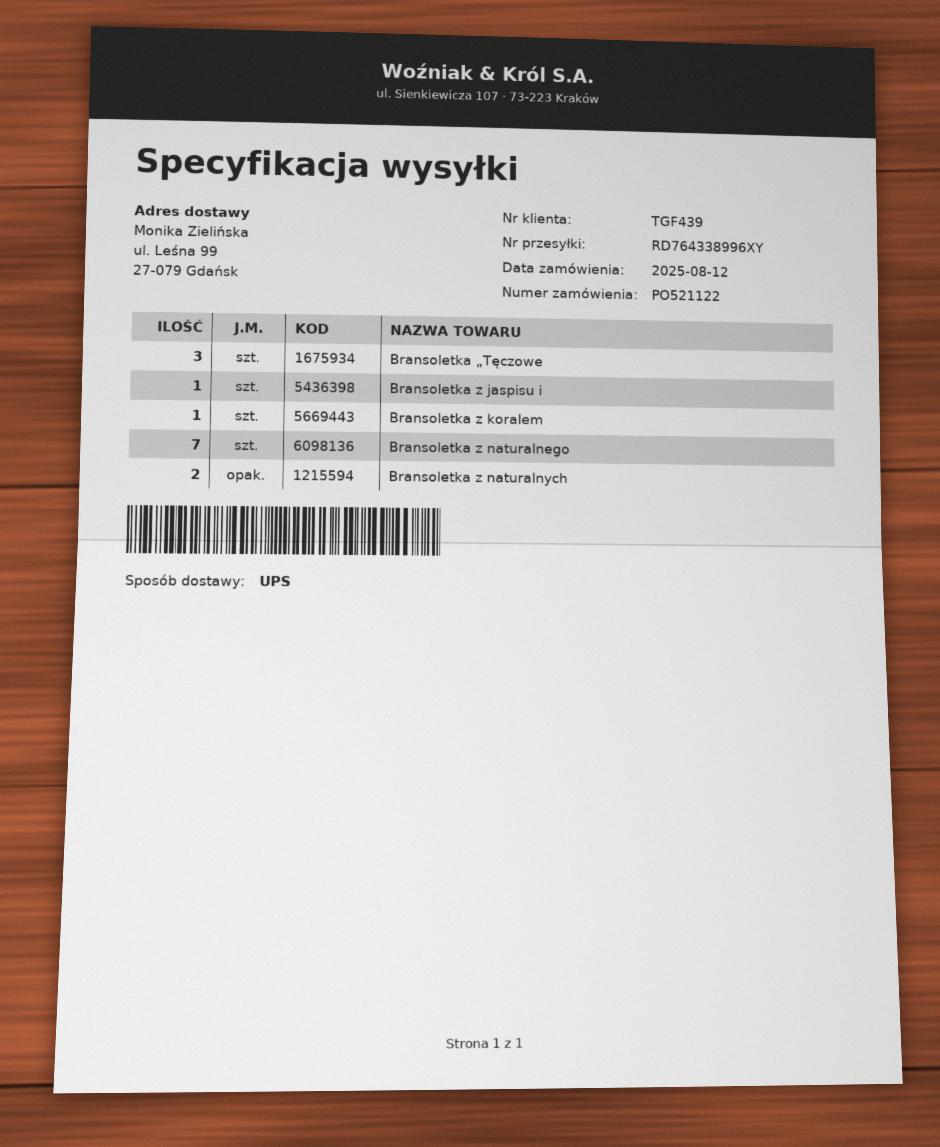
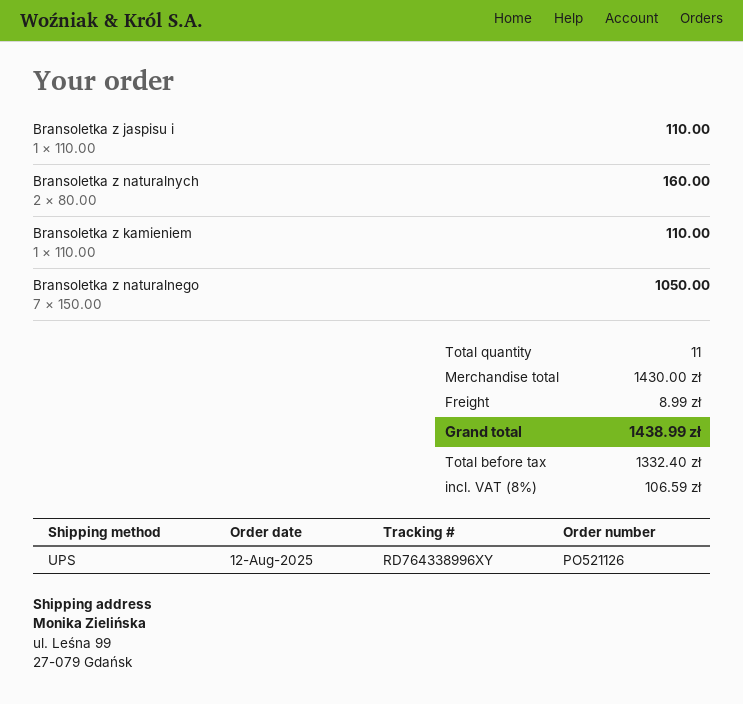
order number: PO521122 -> PO521126
Bransoletka „Tęczowe: 3 -> none
Bransoletka z koralem: 1 -> none
Bransoletka z kamieniem: none -> 1

